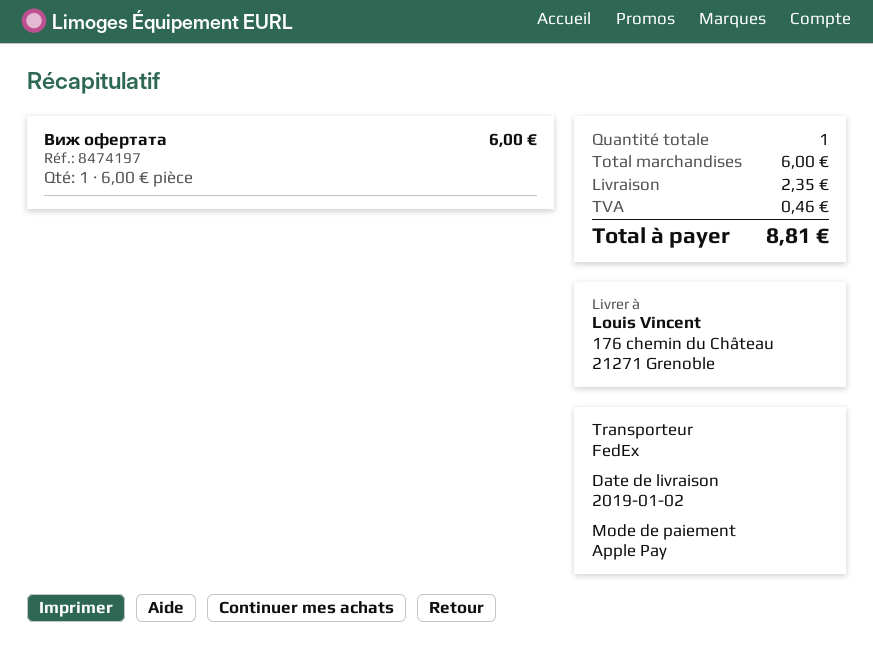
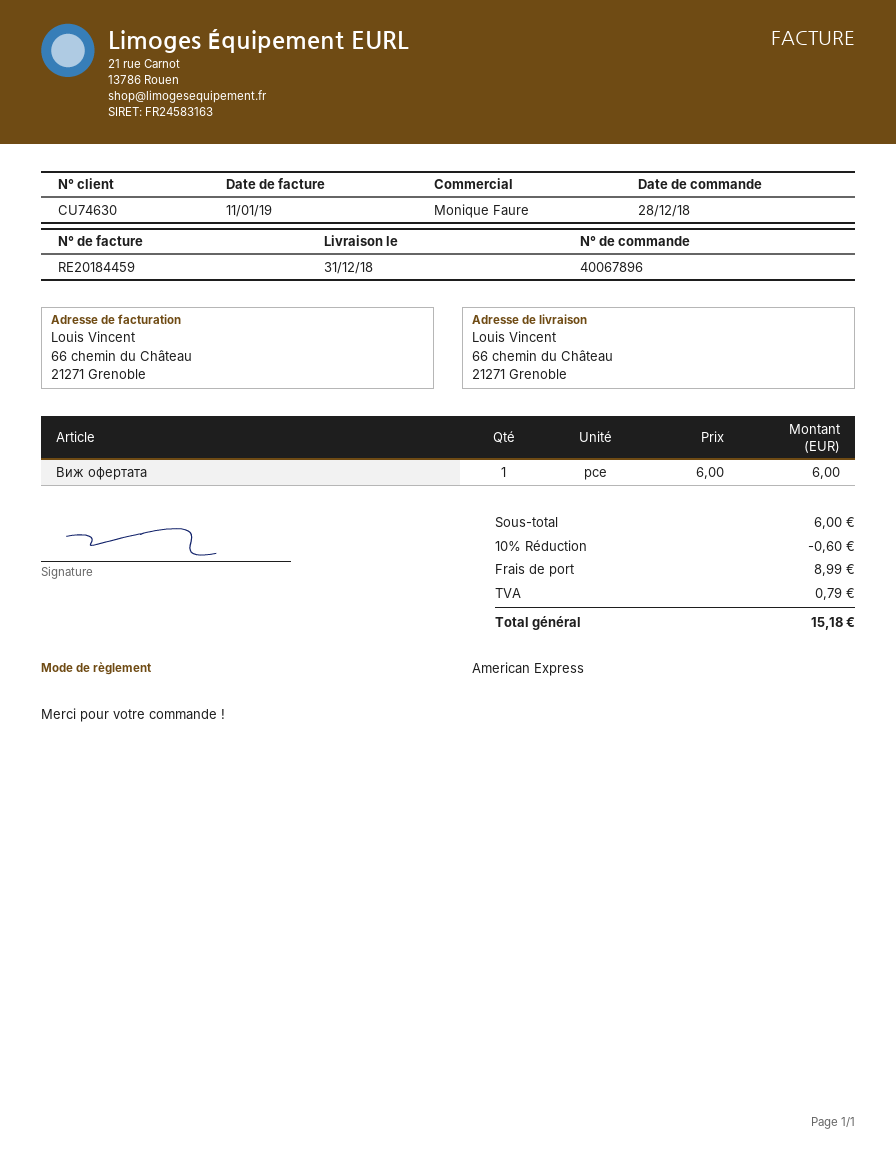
delivery date: 2019-01-02 -> 2018-12-31
payment method: Apple Pay -> American Express
ship to: 176 chemin du Château, 21271 Grenoble -> 66 chemin du Château, 21271 Grenoble
discount: none -> 10% = 0.60
shipping: 2.35 -> 8.99
tax: 0.46 -> 0.79
total: 8.81 -> 15.18

